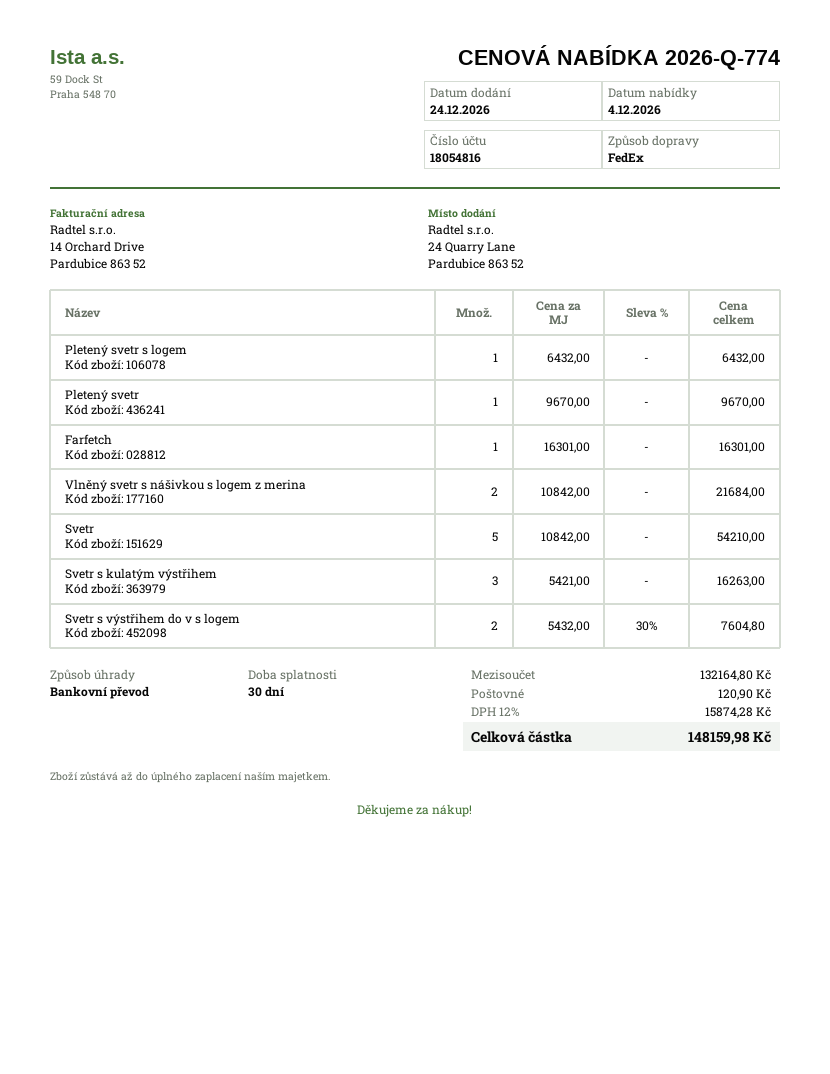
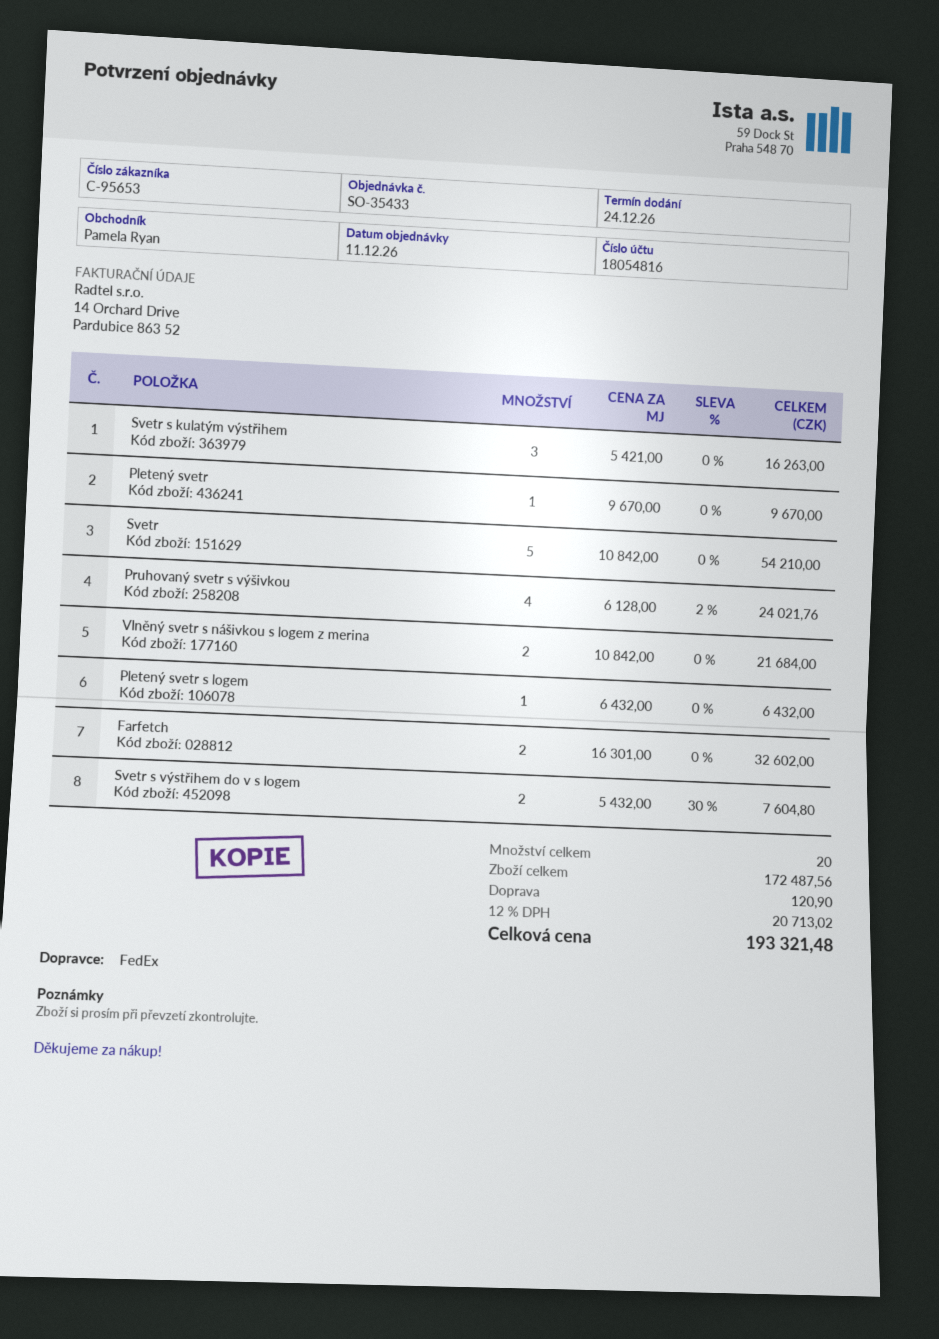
Farfetch: 1 x 16301.00 = 16301.00 -> 2 x 16301.00 = 32602.00
Pruhovaný svetr s výšivkou: none -> 4 x 6128.00 - 2% = 24021.76
subtotal: 132164.80 -> 172487.56
tax: 12% = 15874.28 -> 12% = 20713.02
total: 148159.98 -> 193321.48

